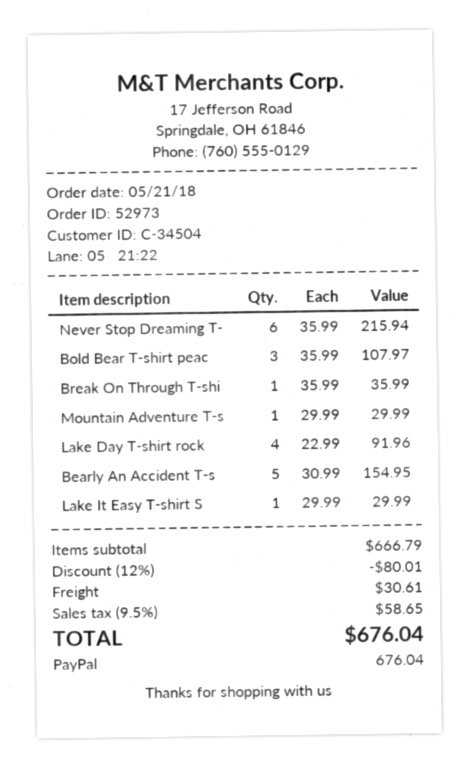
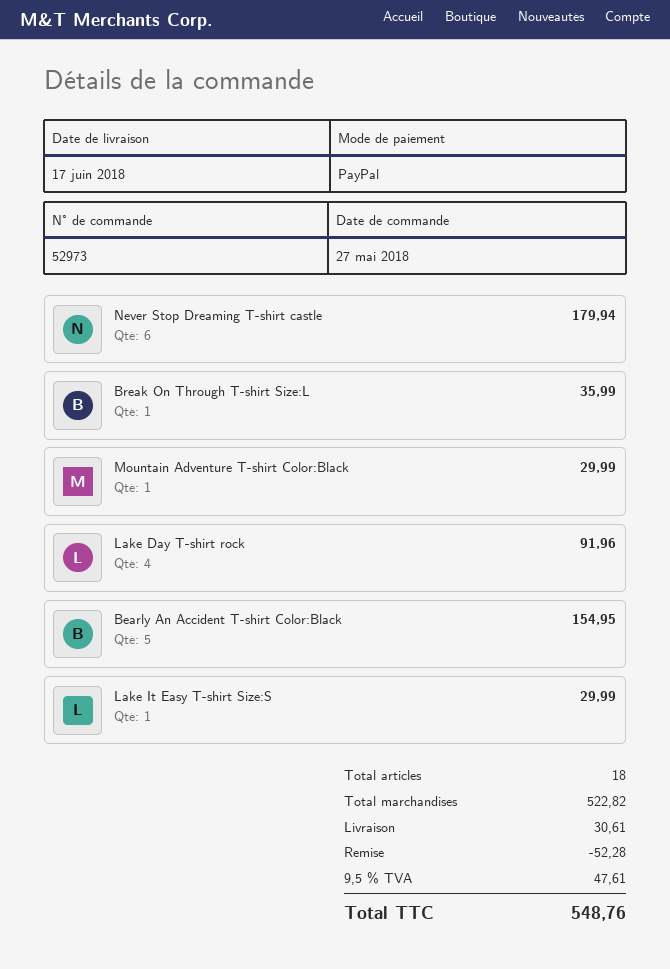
order date: 2018-05-21 -> 2018-05-27
Never Stop Dreaming T-: 6 for 215.94 -> 6 for 179.94
Bold Bear T-shirt peac: 3 for 107.97 -> none
subtotal: 666.79 -> 522.82
discount: 80.01 -> 52.28
tax: 9.5% = 58.65 -> 9.5% = 47.61
total: 676.04 -> 548.76

